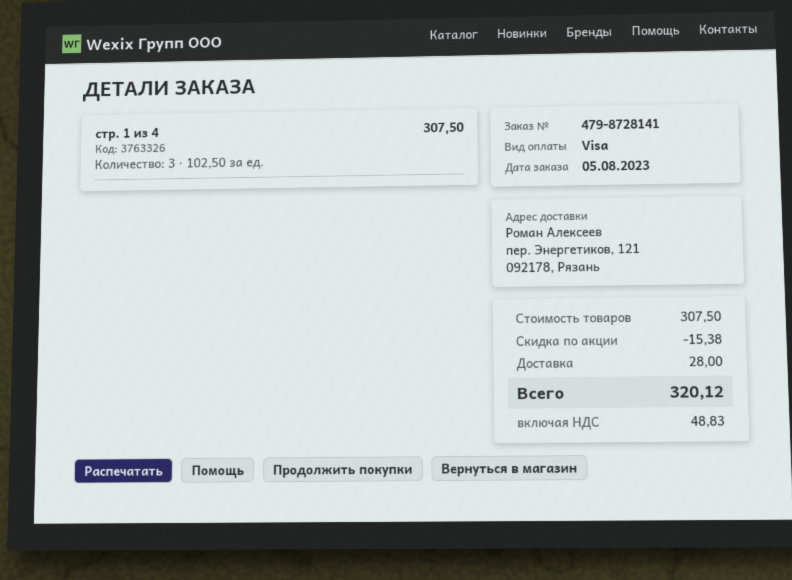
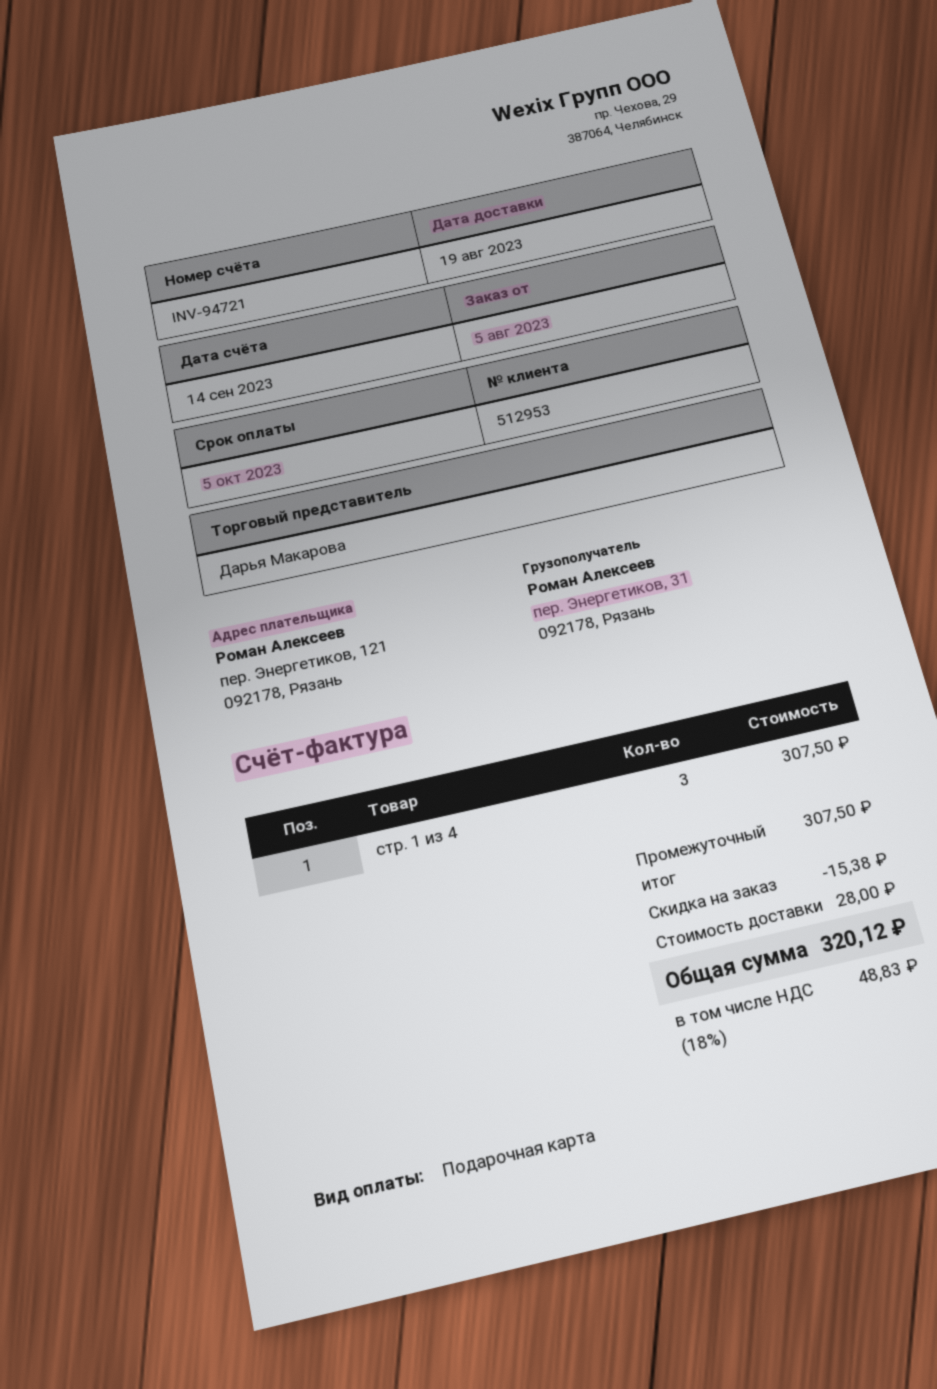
payment method: Visa -> gift card
ship to: пер. Энергетиков, 121, 092178, Рязань -> пер. Энергетиков, 31, 092178, Рязань

